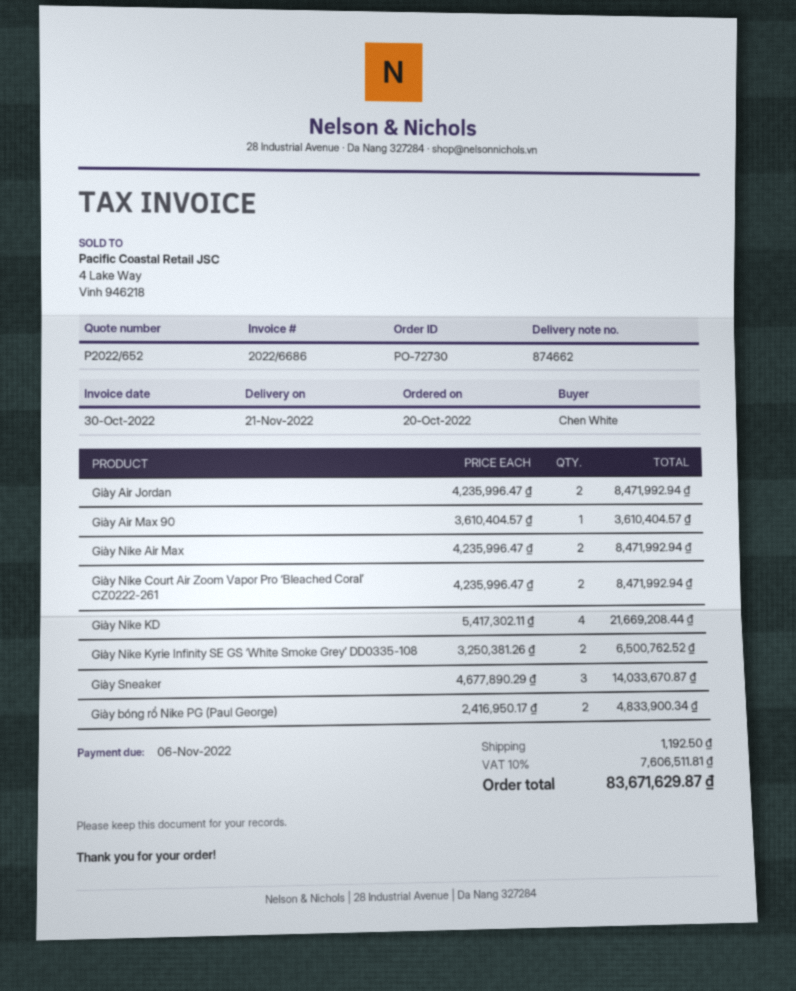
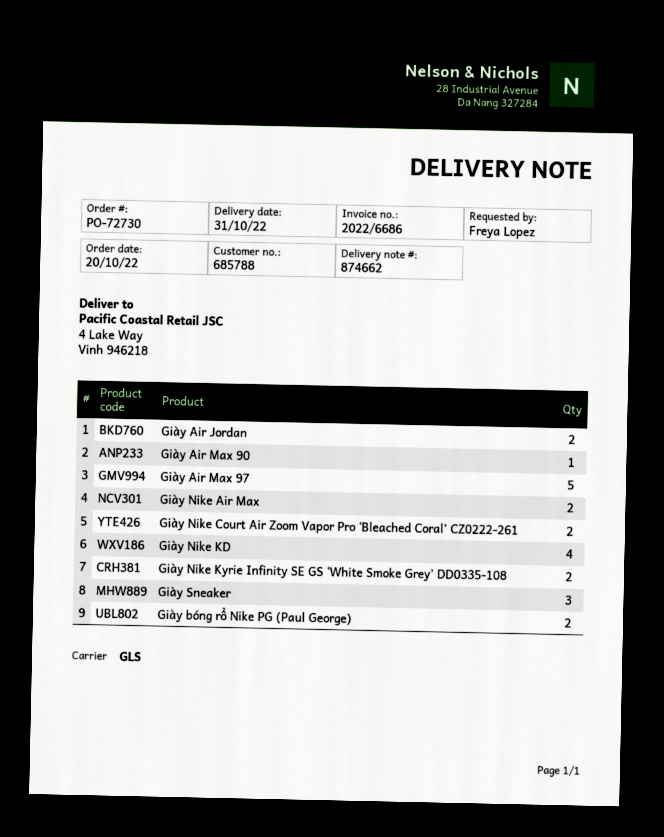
delivery date: 2022-11-21 -> 2022-10-31
ordered by: Chen White -> Freya Lopez
Giày Air Max 97: none -> 5

